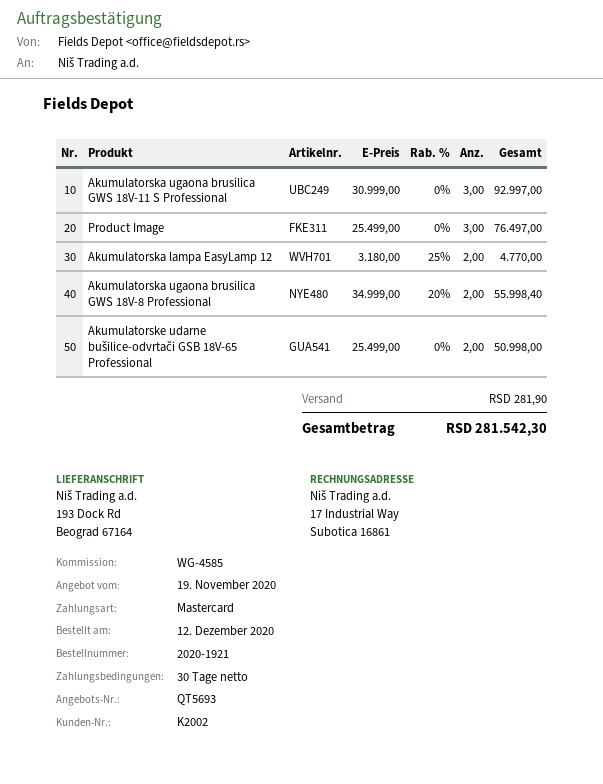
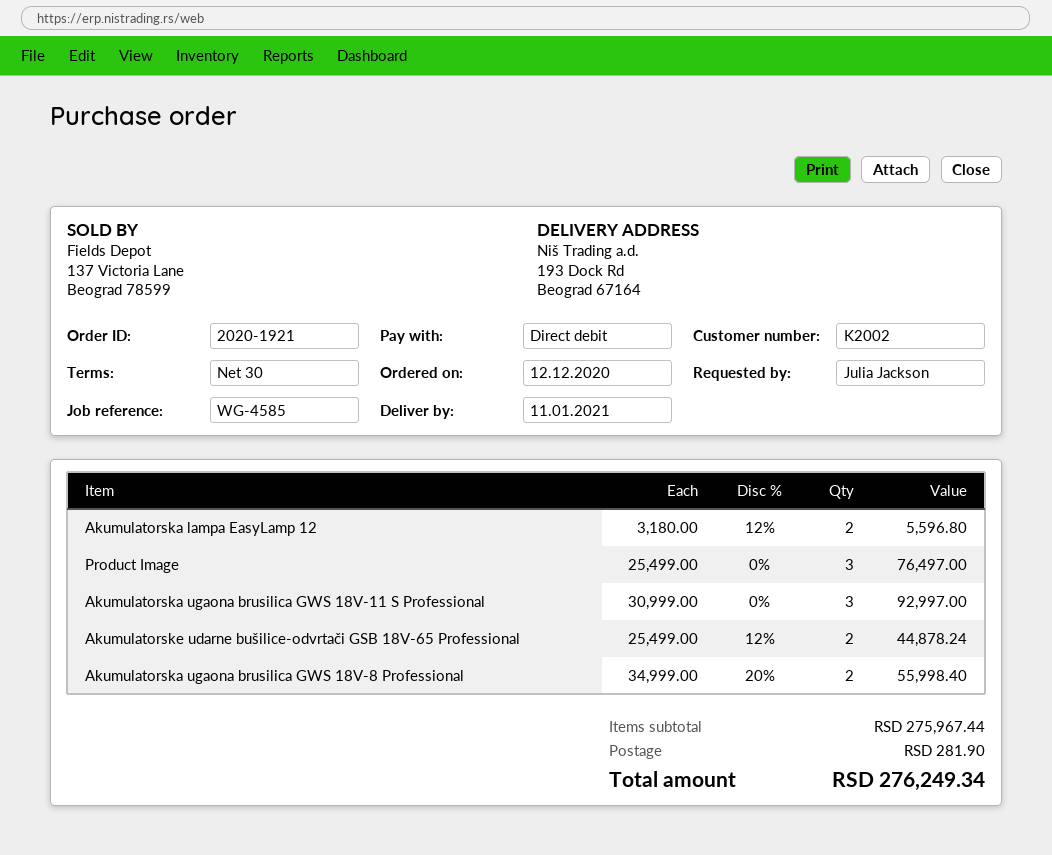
payment method: Mastercard -> direct debit
Akumulatorska lampa EasyLamp 12: 2 x 3180.00 - 25% = 4770.00 -> 2 x 3180.00 - 12% = 5596.80
Akumulatorske udarne bušilice-odvrtači GSB 18V-65 Professional: 2 x 25499.00 = 50998.00 -> 2 x 25499.00 - 12% = 44878.24
total: 281542.30 -> 276249.34

